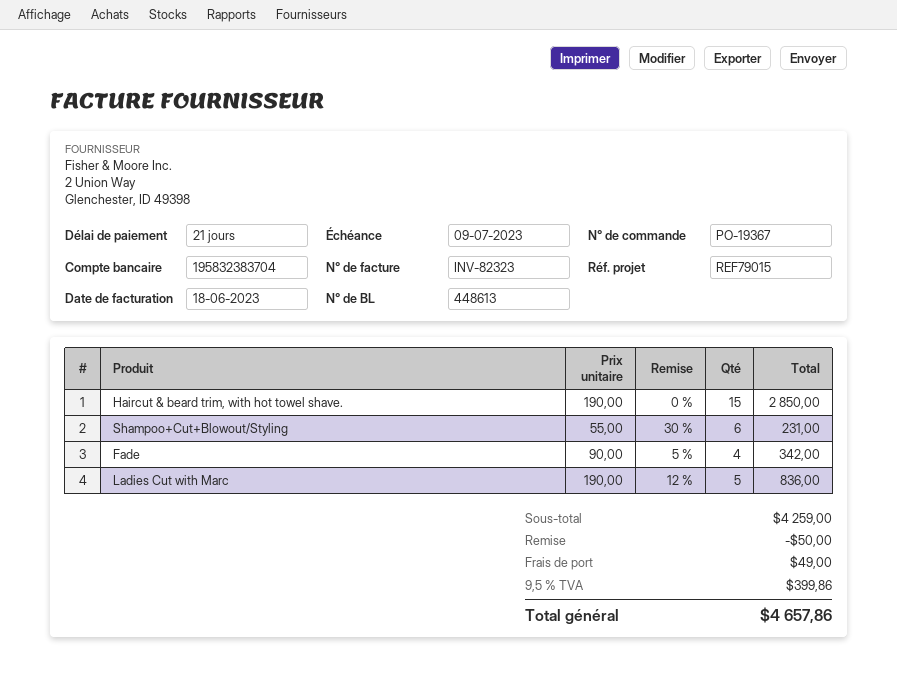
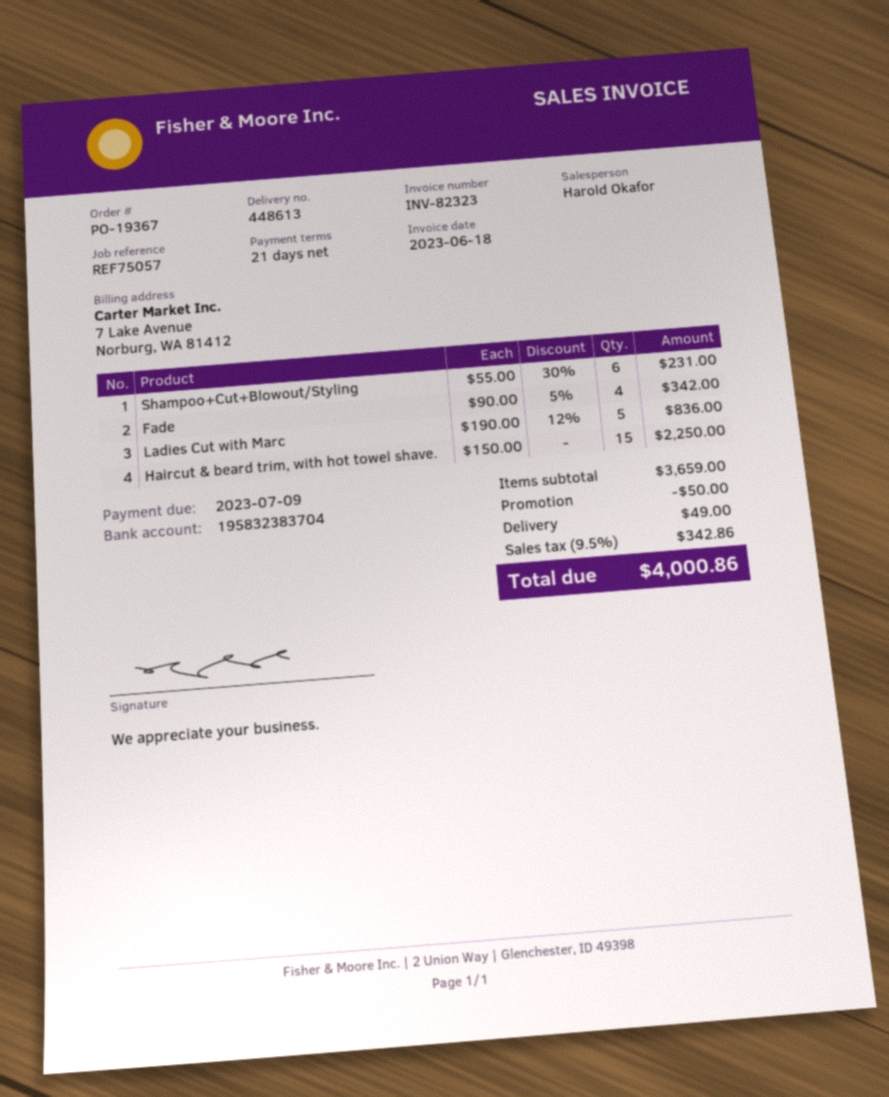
reference: REF79015 -> REF75057
Haircut & beard trim, with hot towel shave.: 15 x 190.00 = 2850.00 -> 15 x 150.00 = 2250.00
subtotal: 4259.00 -> 3659.00
tax: 9.5% = 399.86 -> 9.5% = 342.86
total: 4657.86 -> 4000.86

